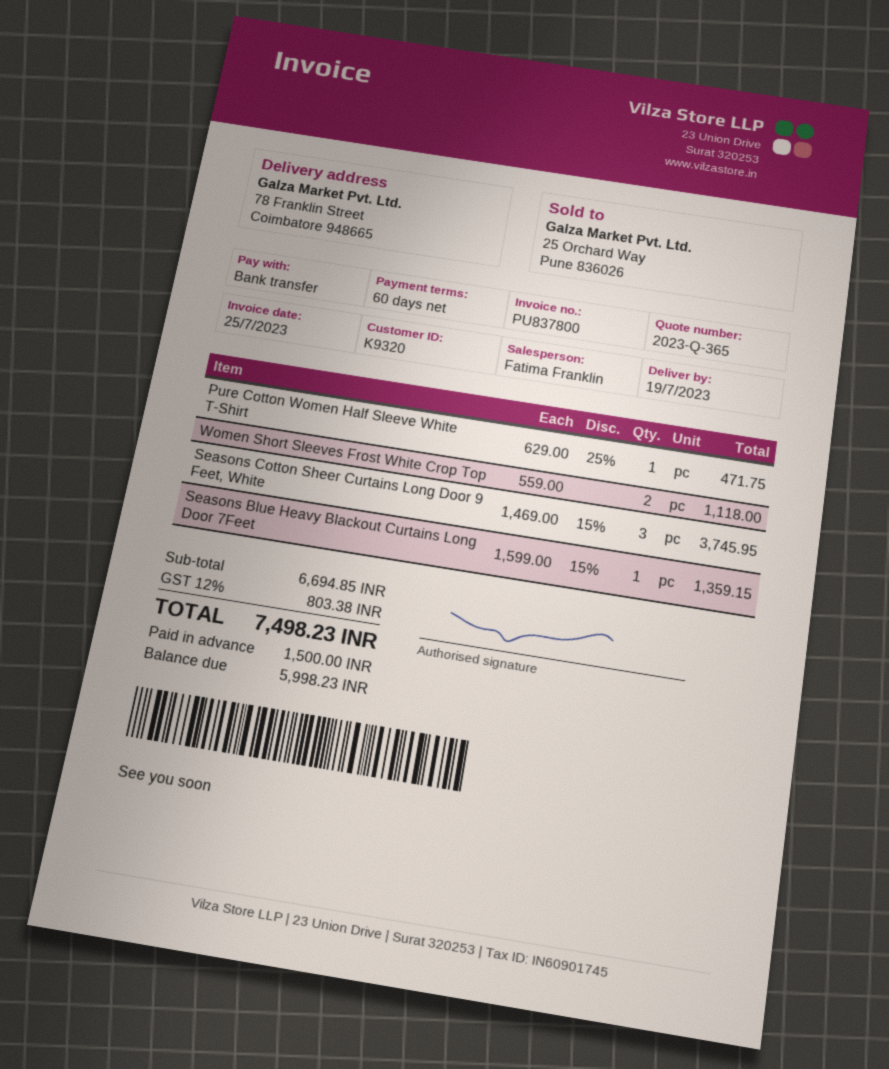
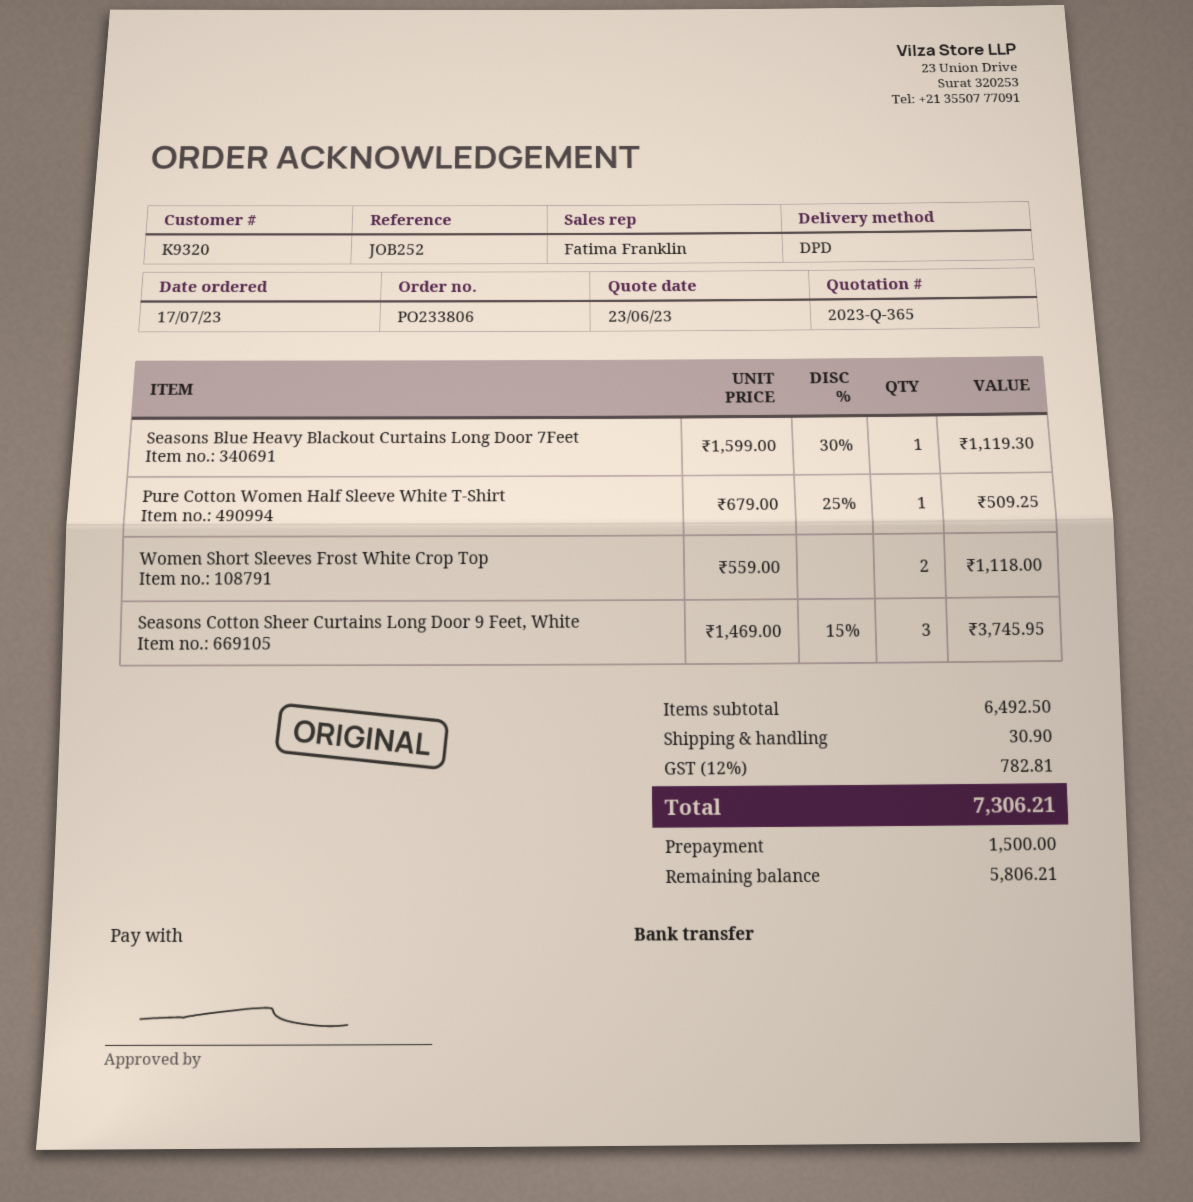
Pure Cotton Women Half Sleeve White T-Shirt: 1 x 629.00 - 25% = 471.75 -> 1 x 679.00 - 25% = 509.25
Seasons Blue Heavy Blackout Curtains Long Door 7Feet: 1 x 1599.00 - 15% = 1359.15 -> 1 x 1599.00 - 30% = 1119.30
subtotal: 6694.85 -> 6492.50
shipping: none -> 30.90
tax: 12% = 803.38 -> 12% = 782.81
total: 7498.23 -> 7306.21
balance: 5998.23 -> 5806.21

